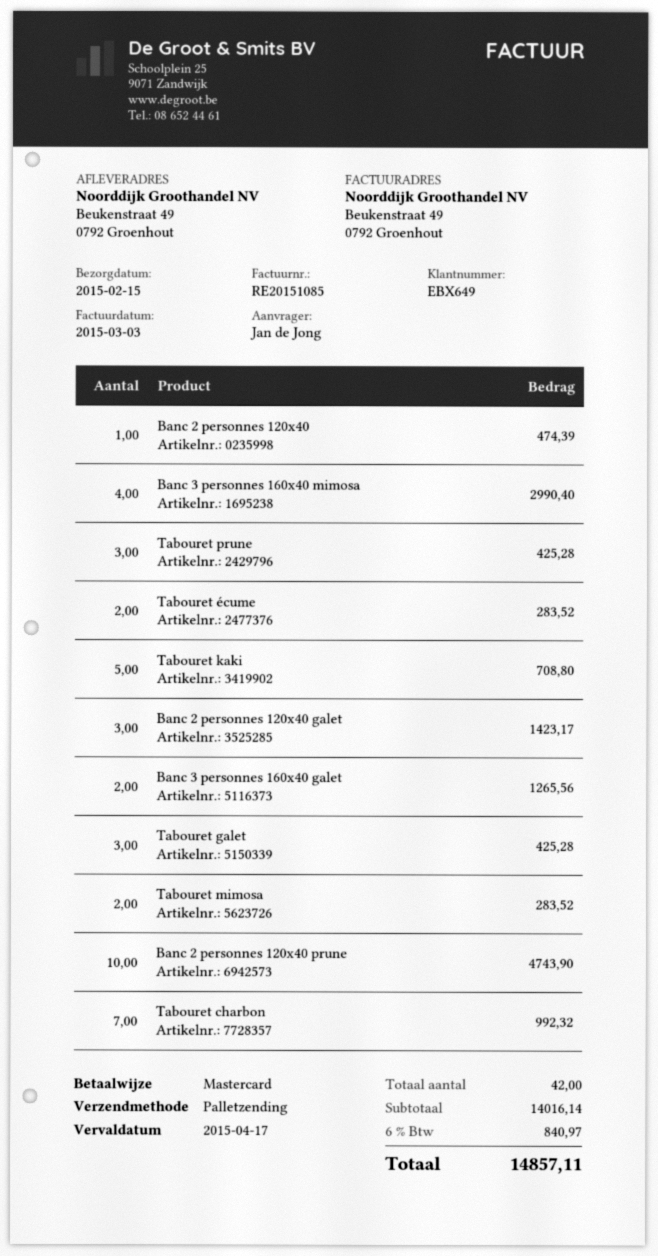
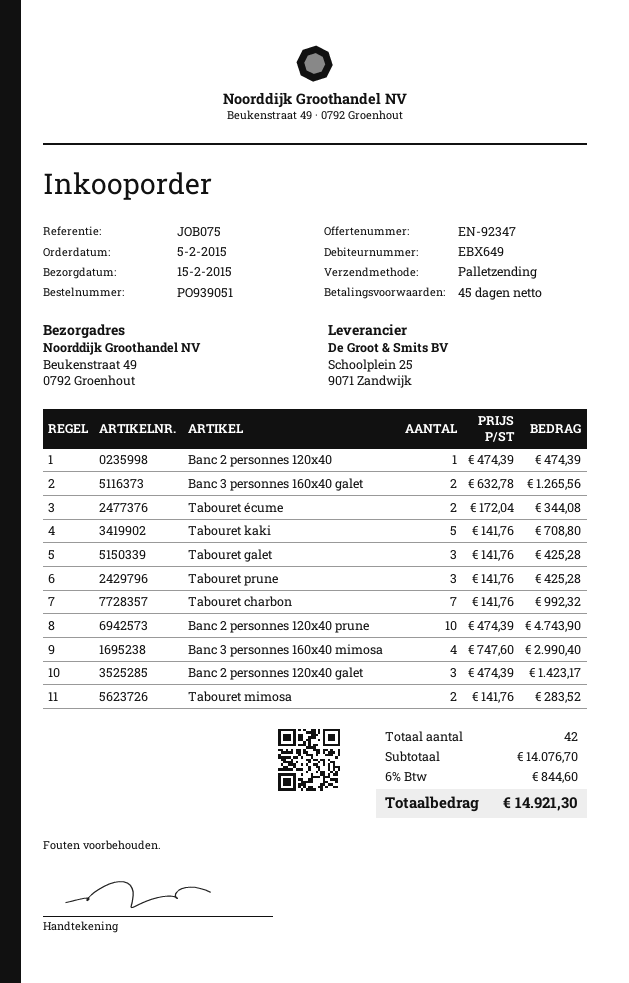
Tabouret écume: 2 for 283.52 -> 2 for 344.08
subtotal: 14016.14 -> 14076.70
tax: 6% = 840.97 -> 6% = 844.60
total: 14857.11 -> 14921.30

